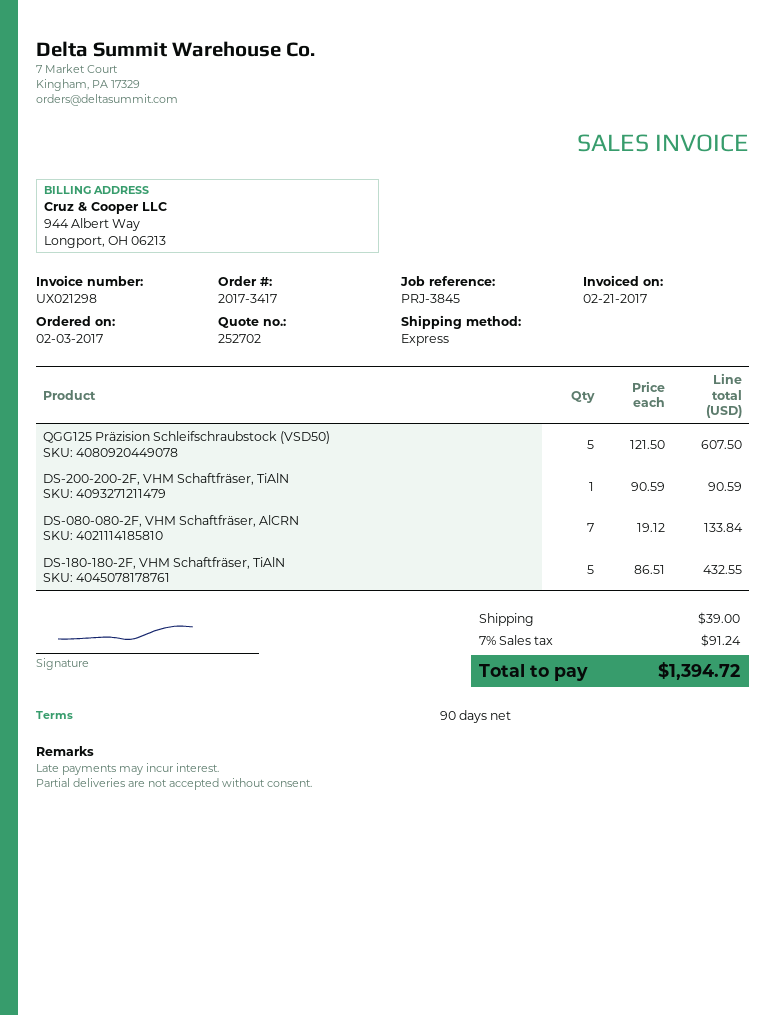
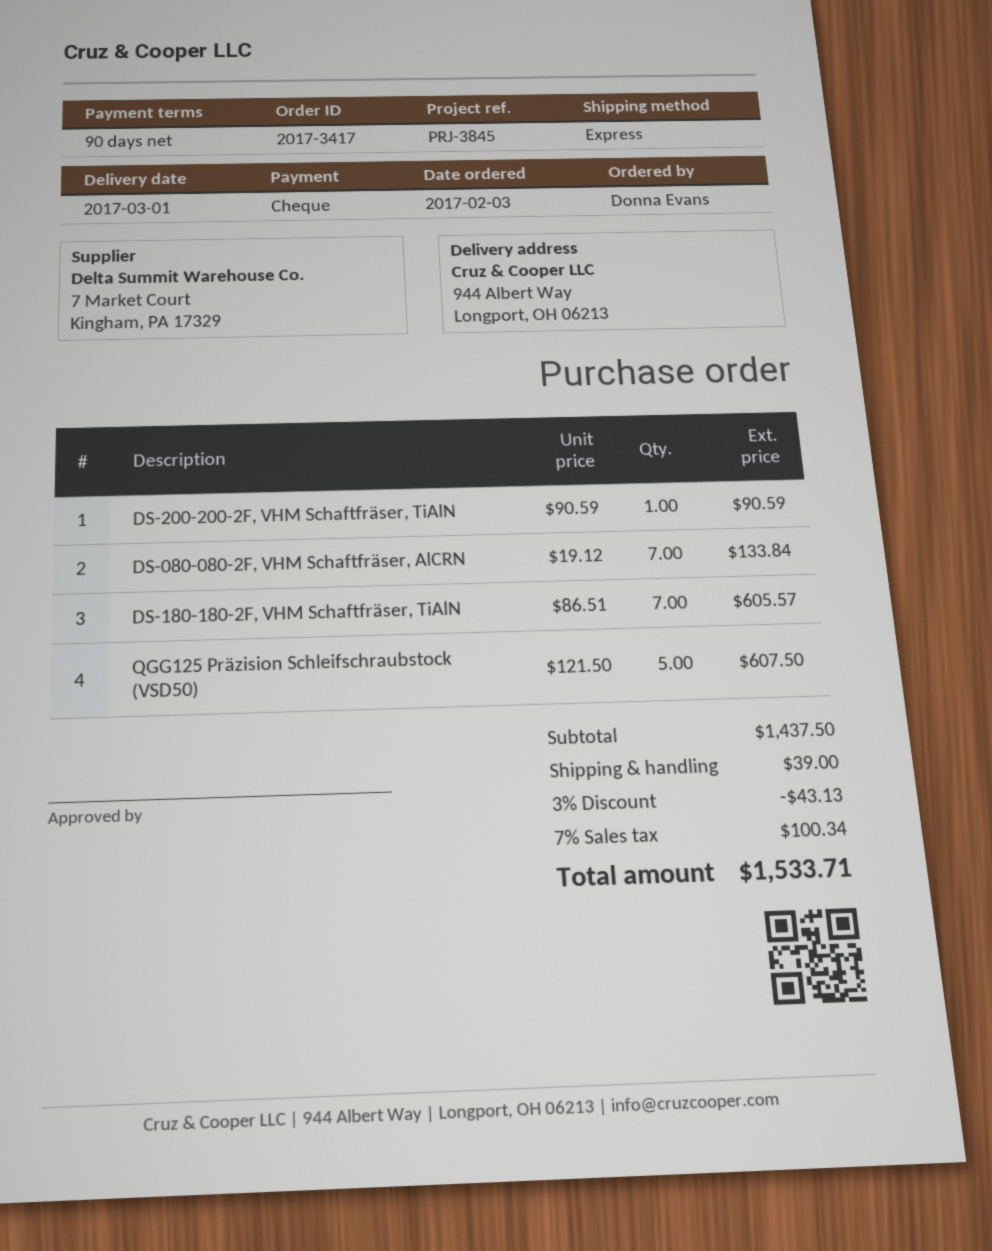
DS-180-180-2F, VHM Schaftfräser, TiAlN: 5 x 86.51 = 432.55 -> 7 x 86.51 = 605.57
discount: none -> 3% = 43.13
tax: 7% = 91.24 -> 7% = 100.34
total: 1394.72 -> 1533.71

